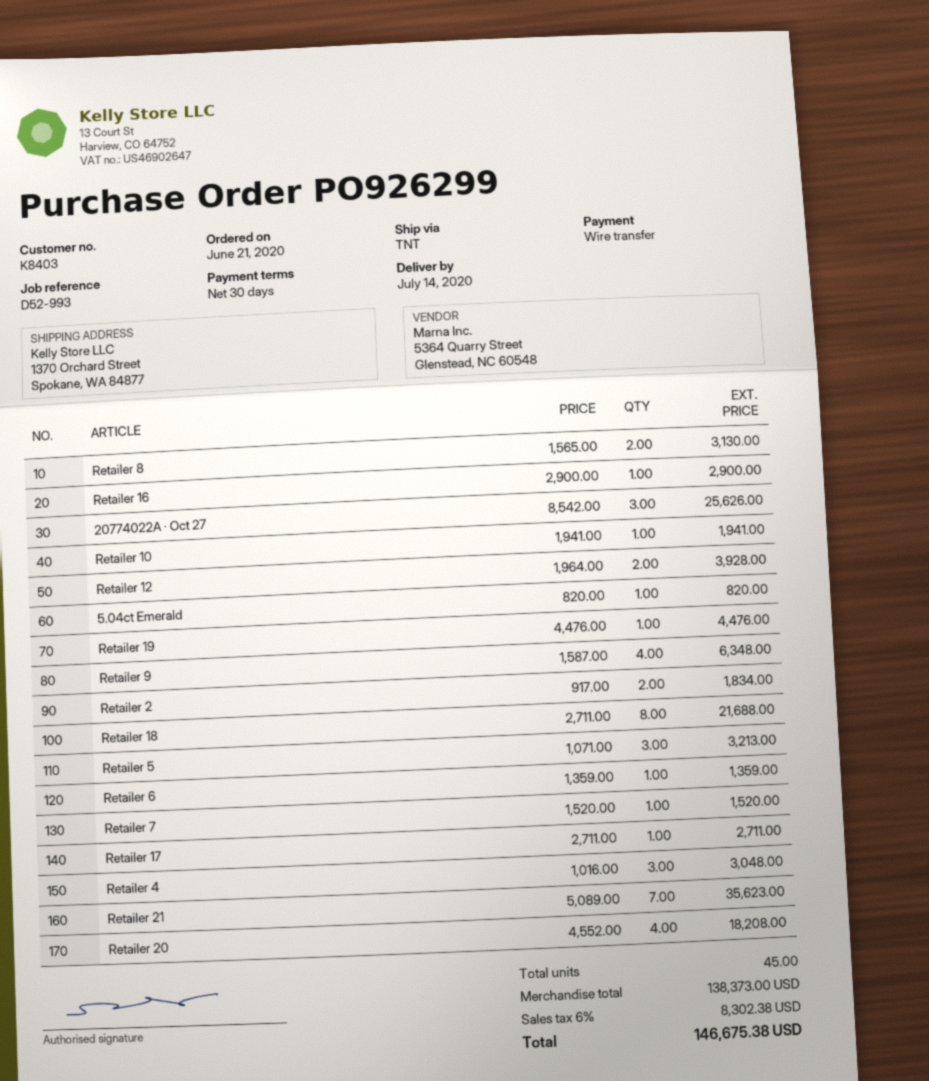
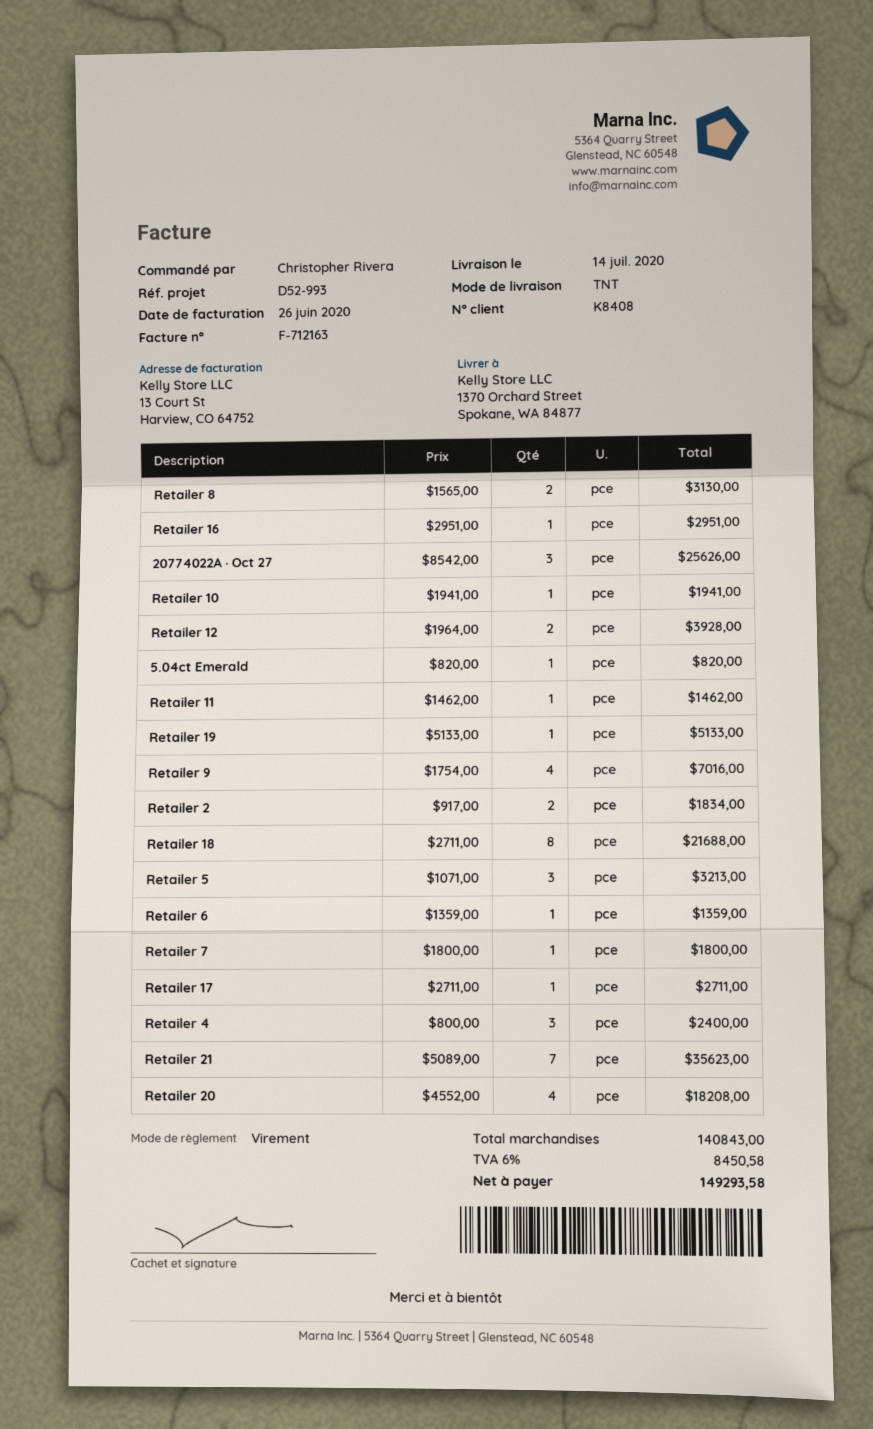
customer number: K8403 -> K8408
Retailer 16: 1 x 2900.00 = 2900.00 -> 1 x 2951.00 = 2951.00
Retailer 19: 1 x 4476.00 = 4476.00 -> 1 x 5133.00 = 5133.00
Retailer 9: 4 x 1587.00 = 6348.00 -> 4 x 1754.00 = 7016.00
Retailer 7: 1 x 1520.00 = 1520.00 -> 1 x 1800.00 = 1800.00
Retailer 4: 3 x 1016.00 = 3048.00 -> 3 x 800.00 = 2400.00
Retailer 11: none -> 1 x 1462.00 = 1462.00
subtotal: 138373.00 -> 140843.00
tax: 6% = 8302.38 -> 6% = 8450.58
total: 146675.38 -> 149293.58

